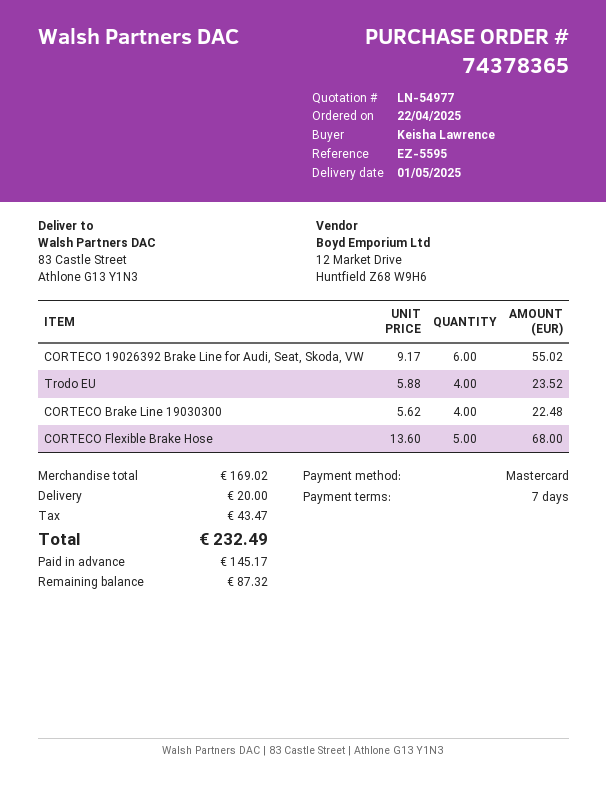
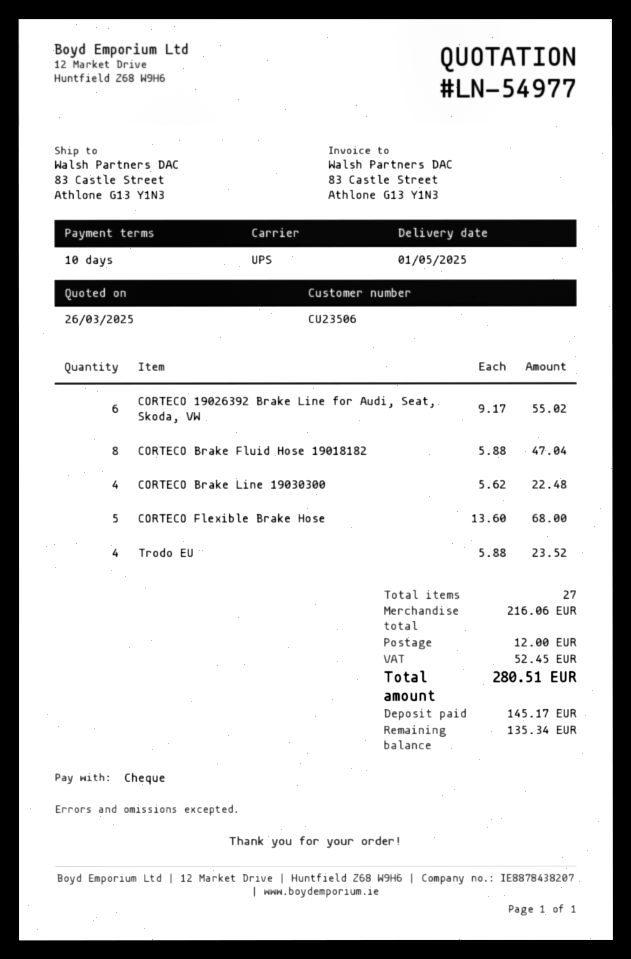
payment terms: 7 days -> 10 days
payment method: Mastercard -> cheque
CORTECO Brake Fluid Hose 19018182: none -> 8 x 5.88 = 47.04
subtotal: 169.02 -> 216.06
shipping: 20.00 -> 12.00
tax: 43.47 -> 52.45
total: 232.49 -> 280.51
balance: 87.32 -> 135.34

